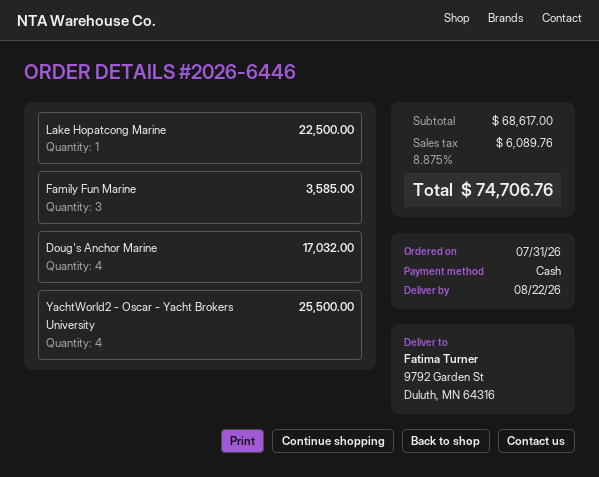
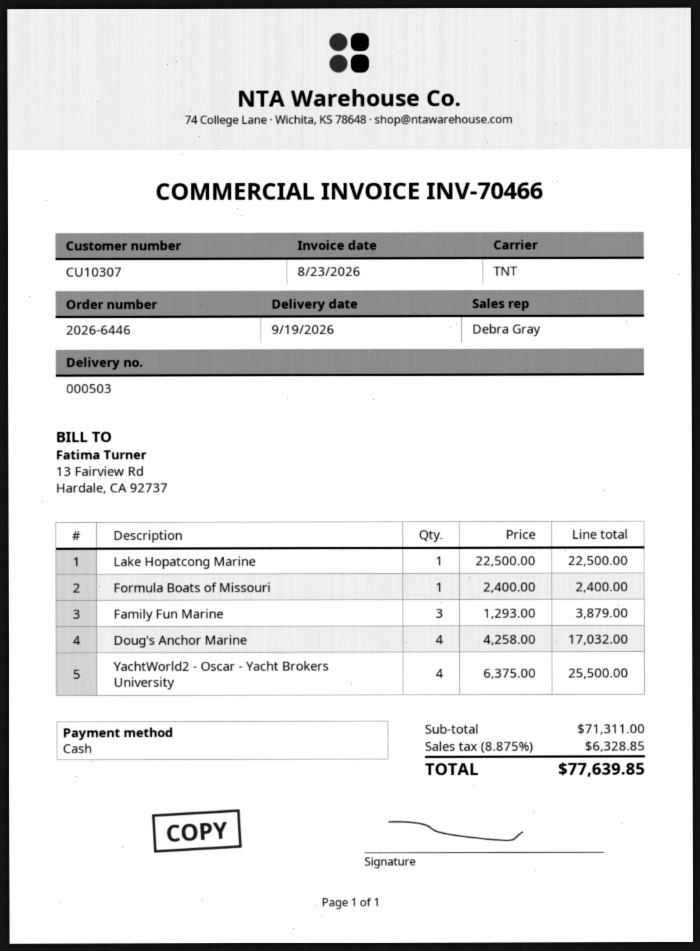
delivery date: 2026-08-22 -> 2026-09-19
Family Fun Marine: 3 for 3585.00 -> 3 for 3879.00
Formula Boats of Missouri: none -> 1 for 2400.00
subtotal: 68617.00 -> 71311.00
tax: 8.875% = 6089.76 -> 8.875% = 6328.85
total: 74706.76 -> 77639.85

